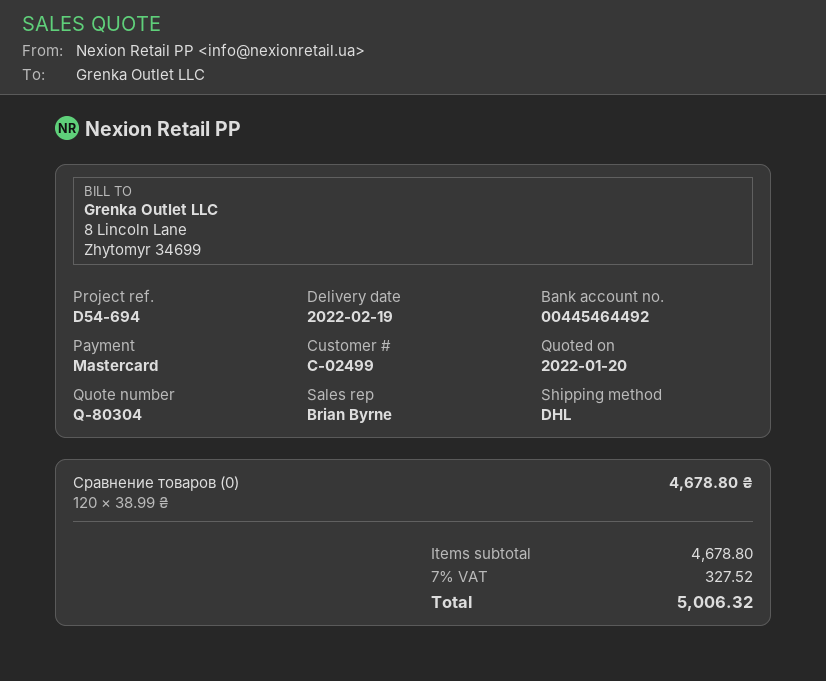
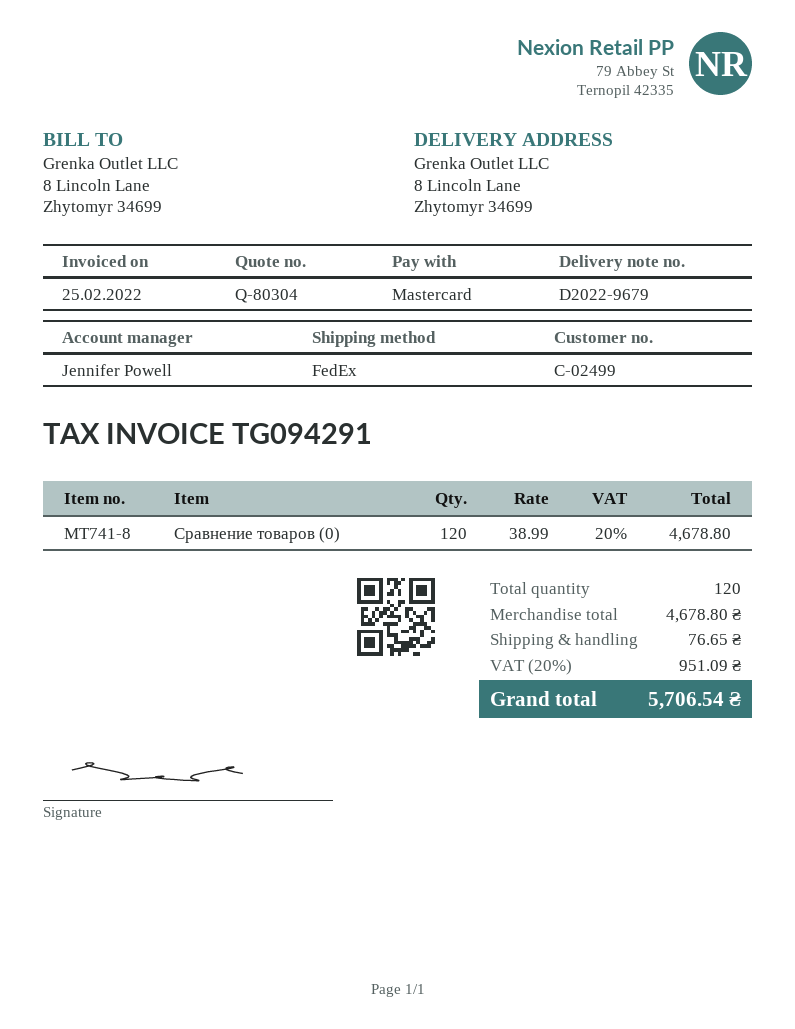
sales rep: Brian Byrne -> Jennifer Powell
shipping method: DHL -> FedEx
shipping: none -> 76.65
tax: 7% = 327.52 -> 20% = 951.09
total: 5006.32 -> 5706.54

